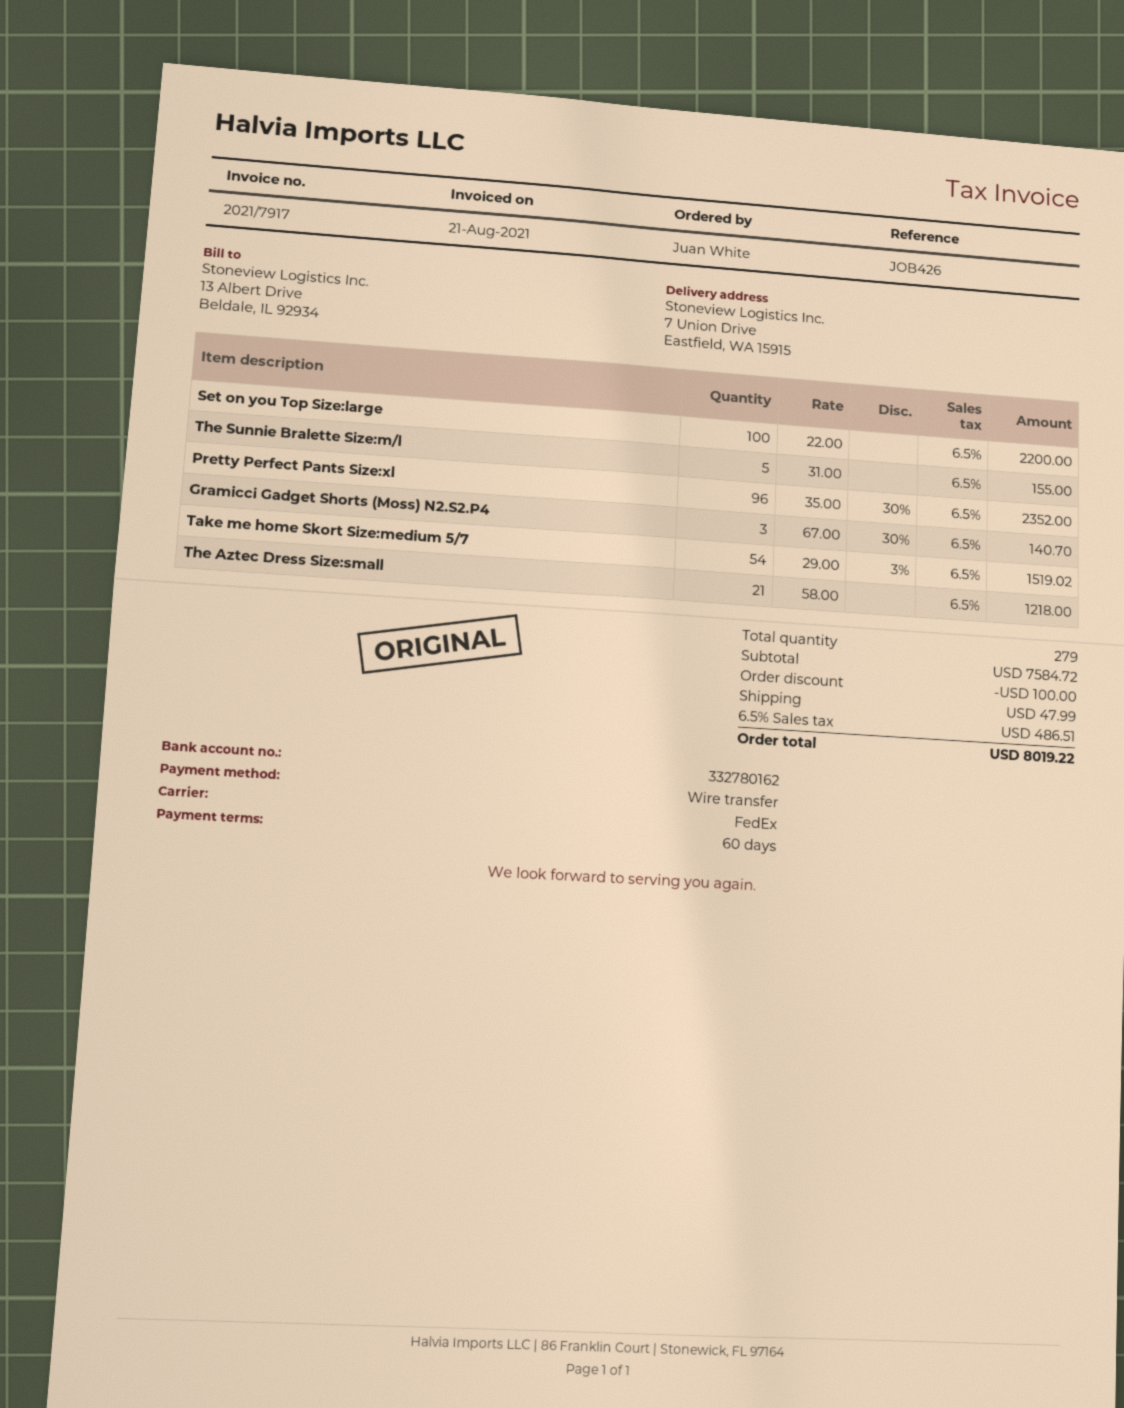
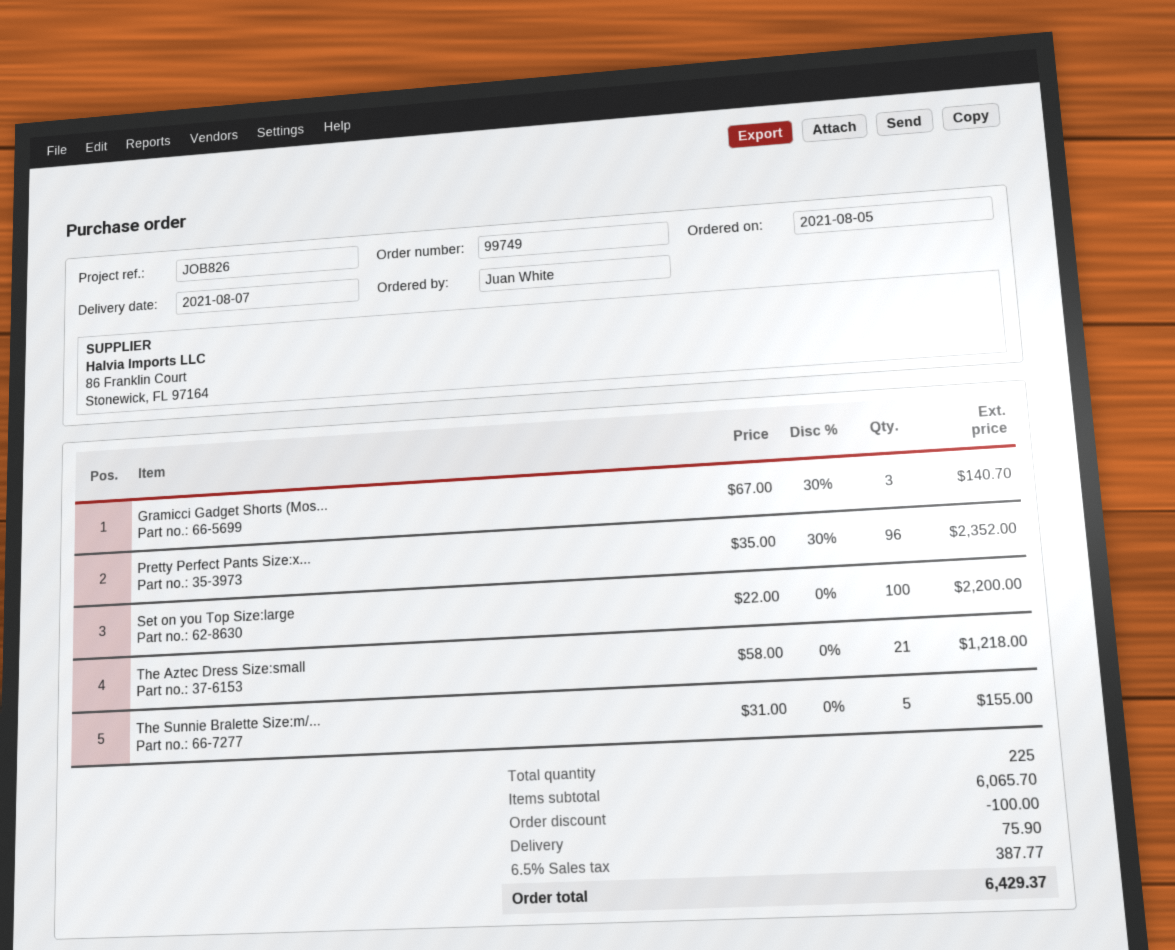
reference: JOB426 -> JOB826
Take me home Skort Size:medium 5/7: 54 x 29.00 - 3% = 1519.02 -> none
total quantity: 279 -> 225
subtotal: 7584.72 -> 6065.70
shipping: 47.99 -> 75.90
tax: 6.5% = 486.51 -> 6.5% = 387.77
total: 8019.22 -> 6429.37

